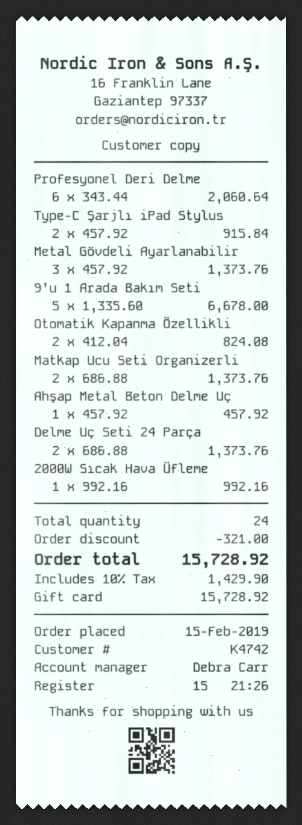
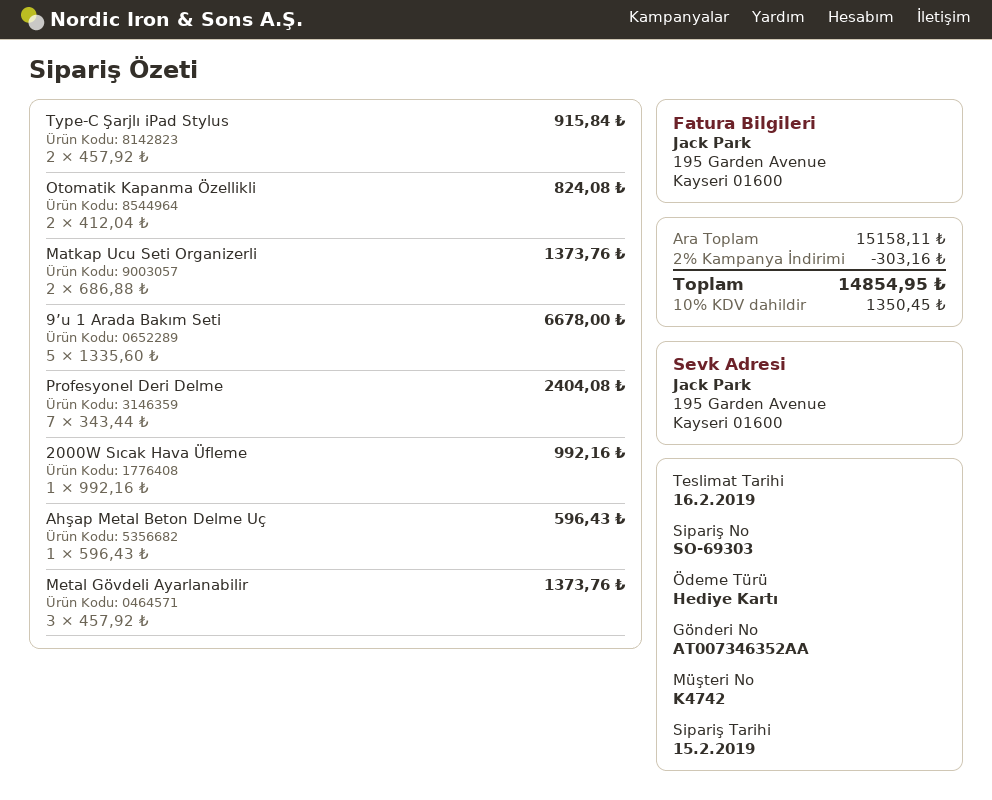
Profesyonel Deri Delme: 6 x 343.44 = 2060.64 -> 7 x 343.44 = 2404.08
Ahşap Metal Beton Delme Uç: 1 x 457.92 = 457.92 -> 1 x 596.43 = 596.43
Delme Uç Seti 24 Parça: 2 x 686.88 = 1373.76 -> none
discount: 321.00 -> 303.16
tax: 10% = 1429.90 -> 10% = 1350.45
total: 15728.92 -> 14854.95

